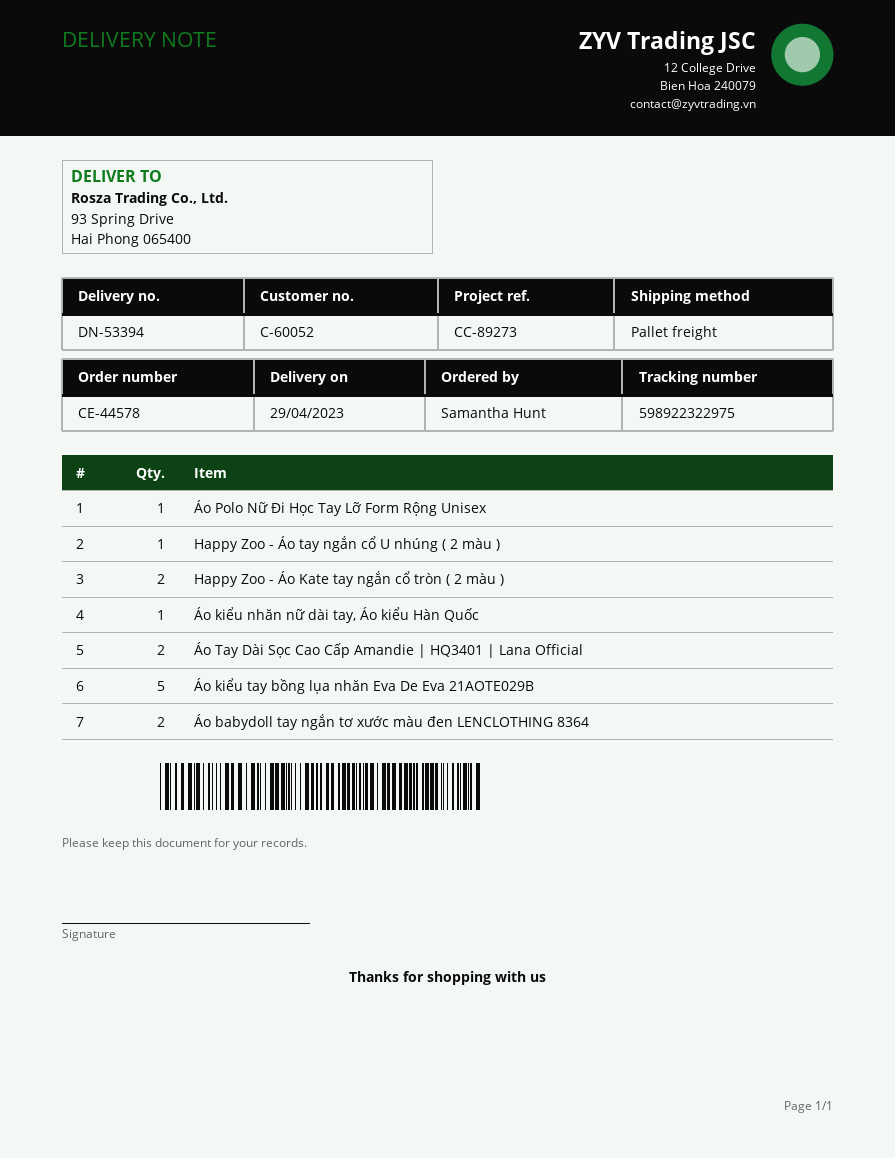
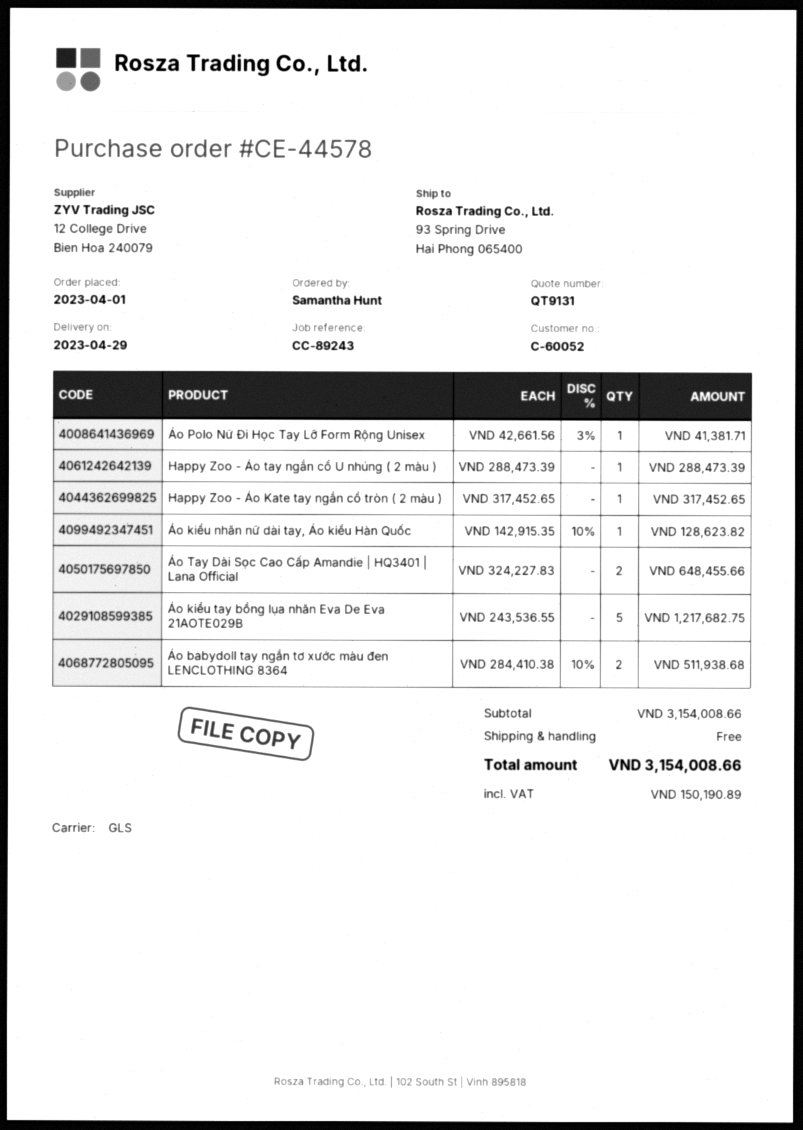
reference: CC-89273 -> CC-89243
shipping method: pallet freight -> GLS
Happy Zoo - Áo Kate tay ngắn cổ tròn ( 2 màu ): 2 -> 1

